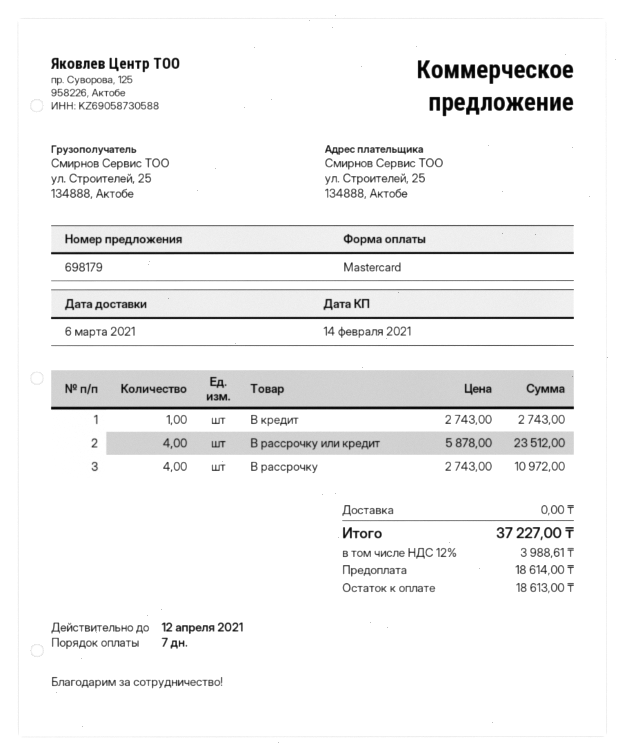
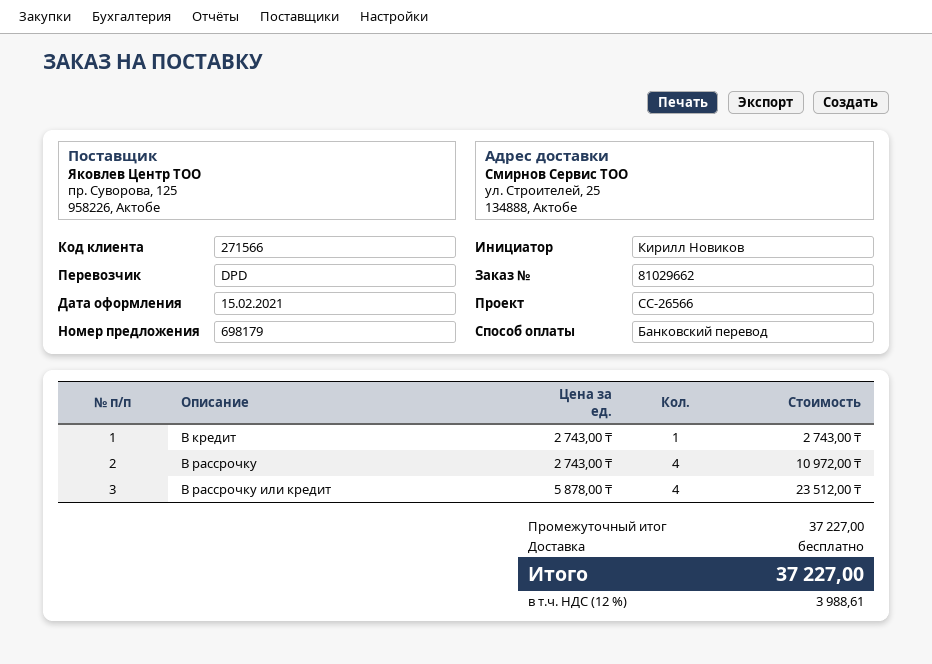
payment method: Mastercard -> bank transfer

